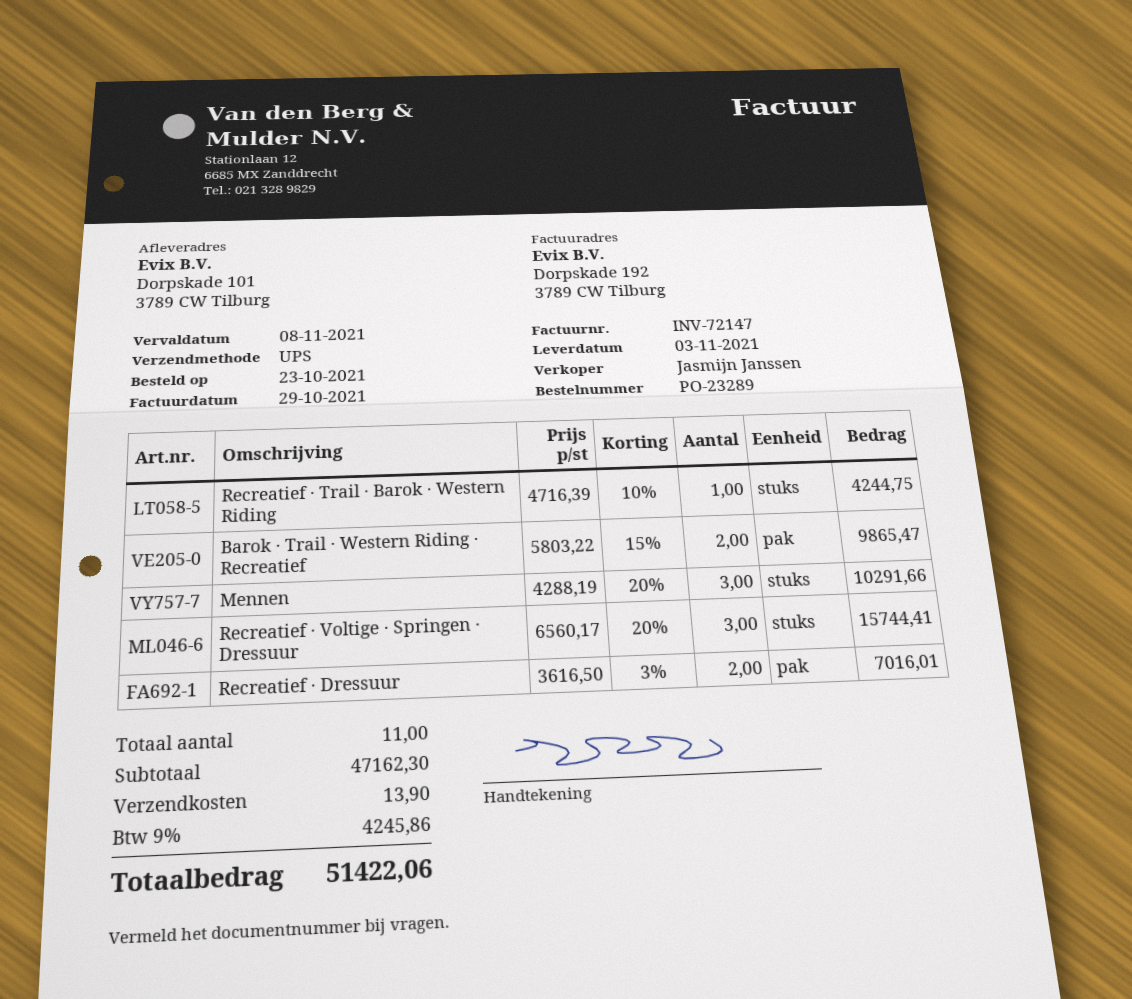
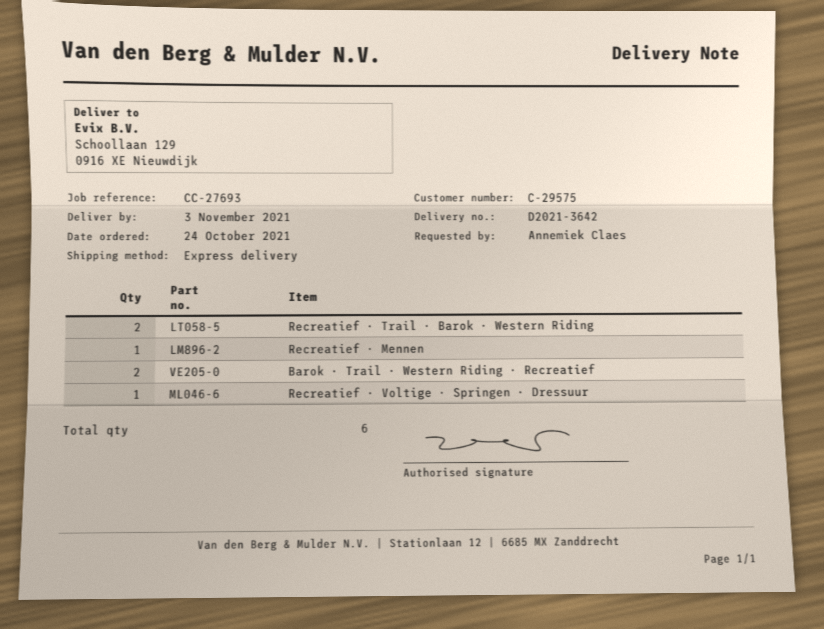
order date: 2021-10-23 -> 2021-10-24
shipping method: UPS -> express
ship to: Dorpskade 101, 3789 CW Tilburg -> Schoollaan 129, 0916 XE Nieuwdijk
Recreatief · Trail · Barok · Western Riding: 1 -> 2
Mennen: 3 -> none
Recreatief · Voltige · Springen · Dressuur: 3 -> 1
Recreatief · Dressuur: 2 -> none
Recreatief · Mennen: none -> 1
total quantity: 11 -> 6

